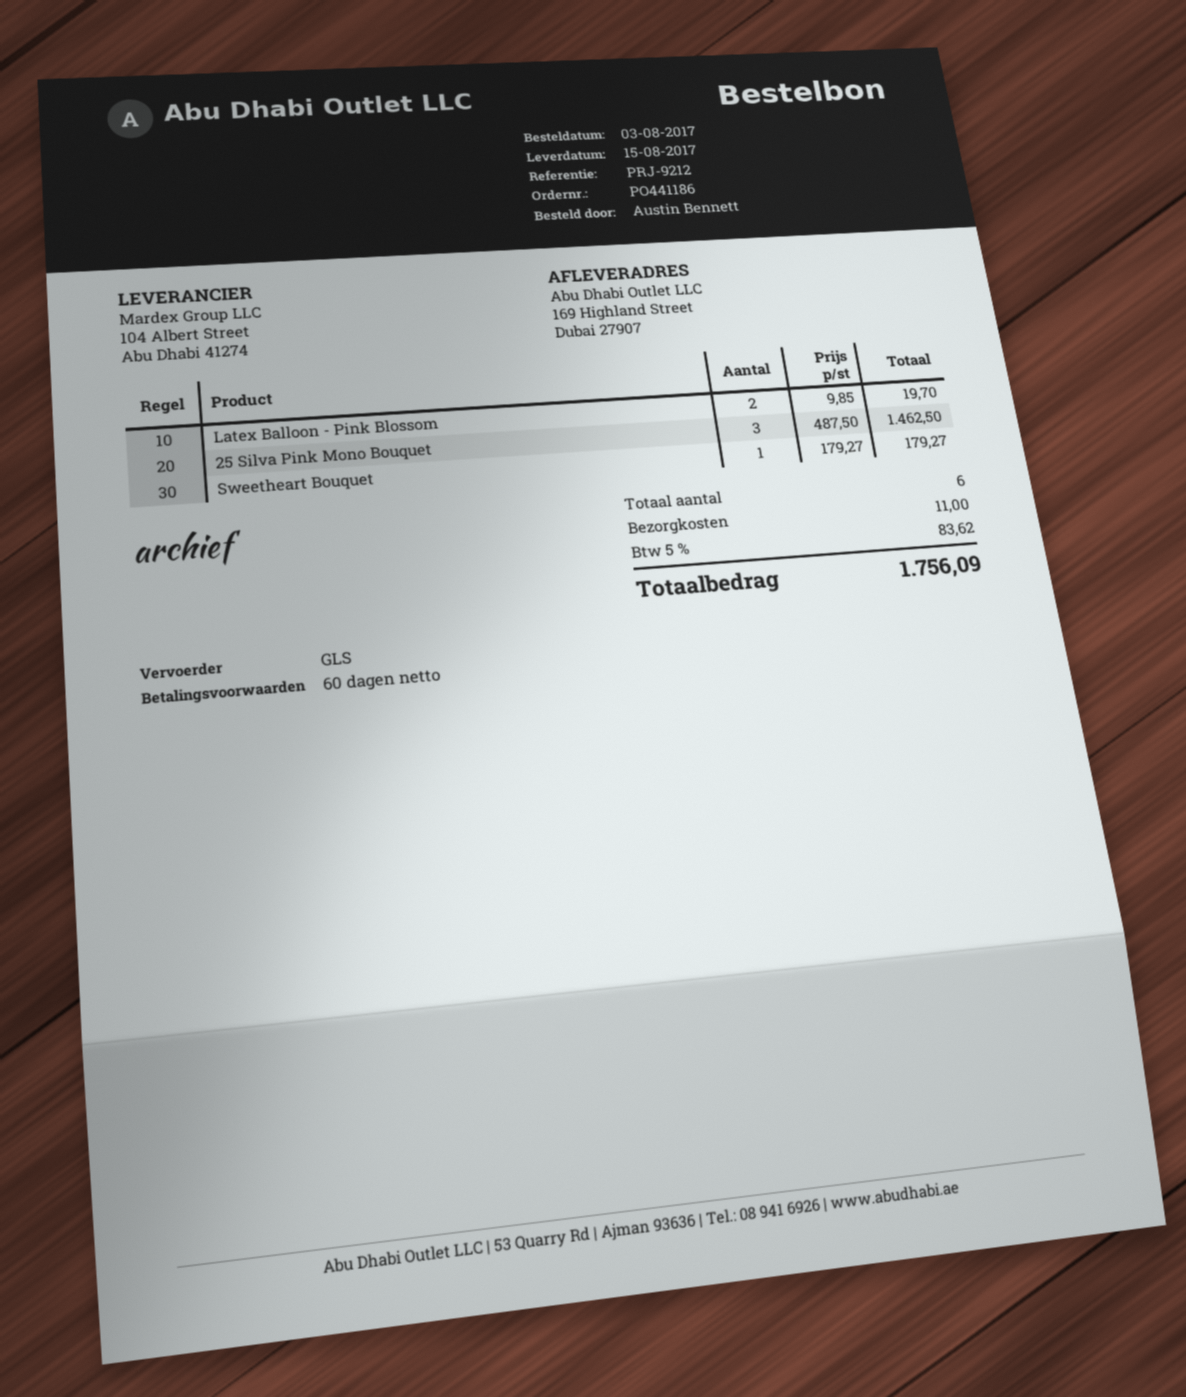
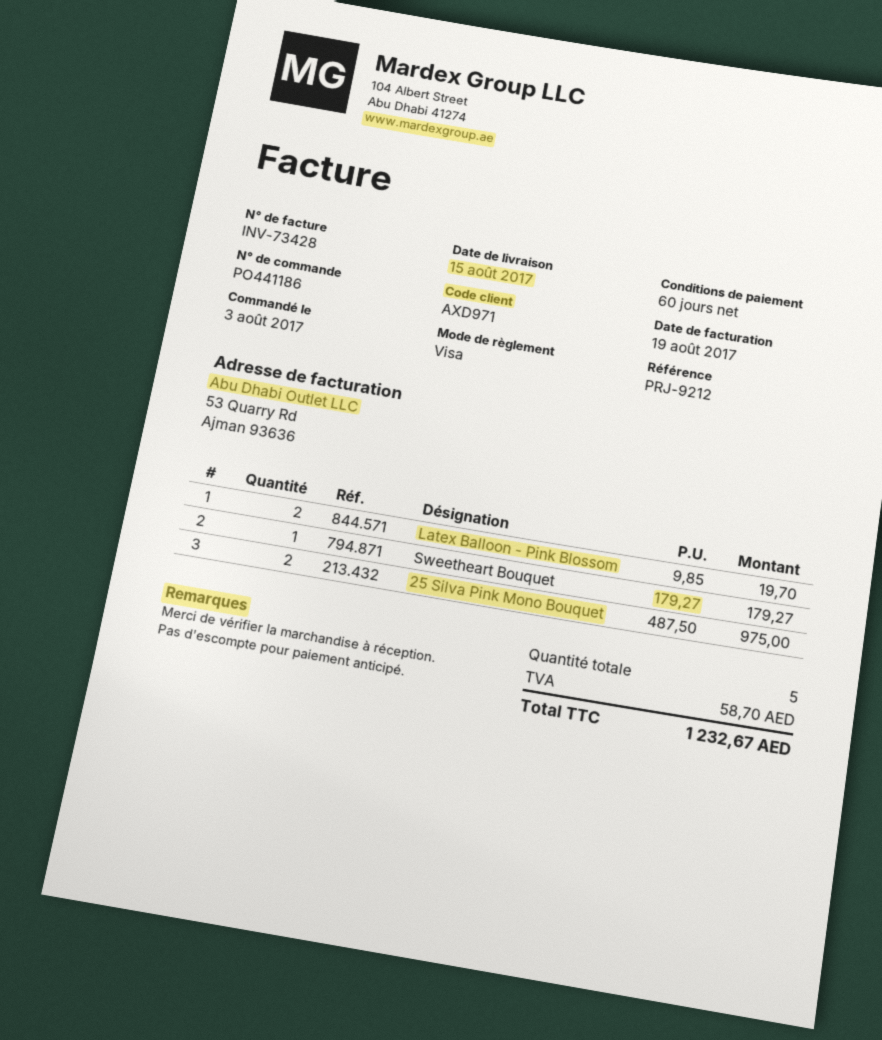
25 Silva Pink Mono Bouquet: 3 x 487.50 = 1462.50 -> 2 x 487.50 = 975.00
total quantity: 6 -> 5
shipping: 11.00 -> none
tax: 83.62 -> 58.70
total: 1756.09 -> 1232.67

